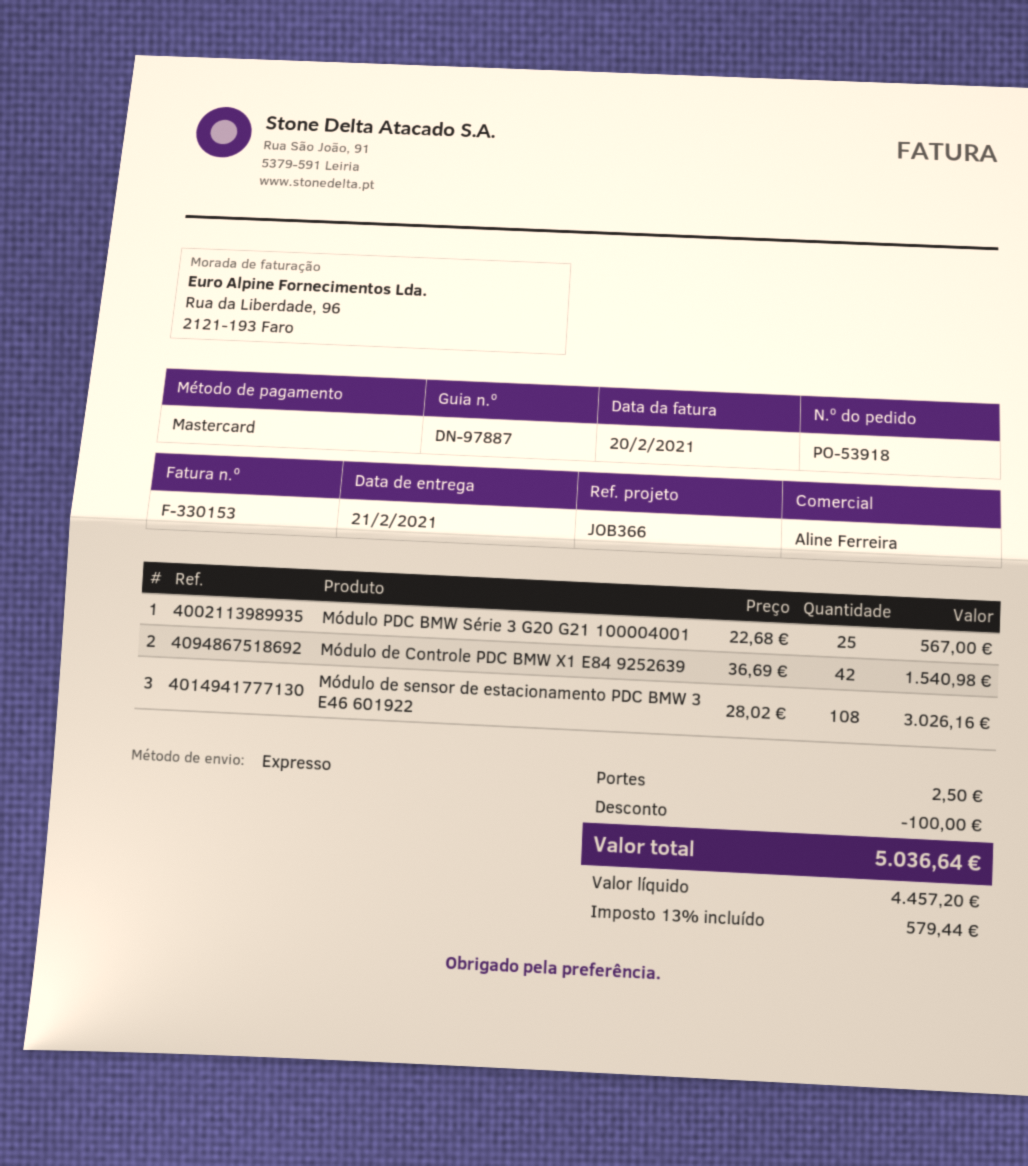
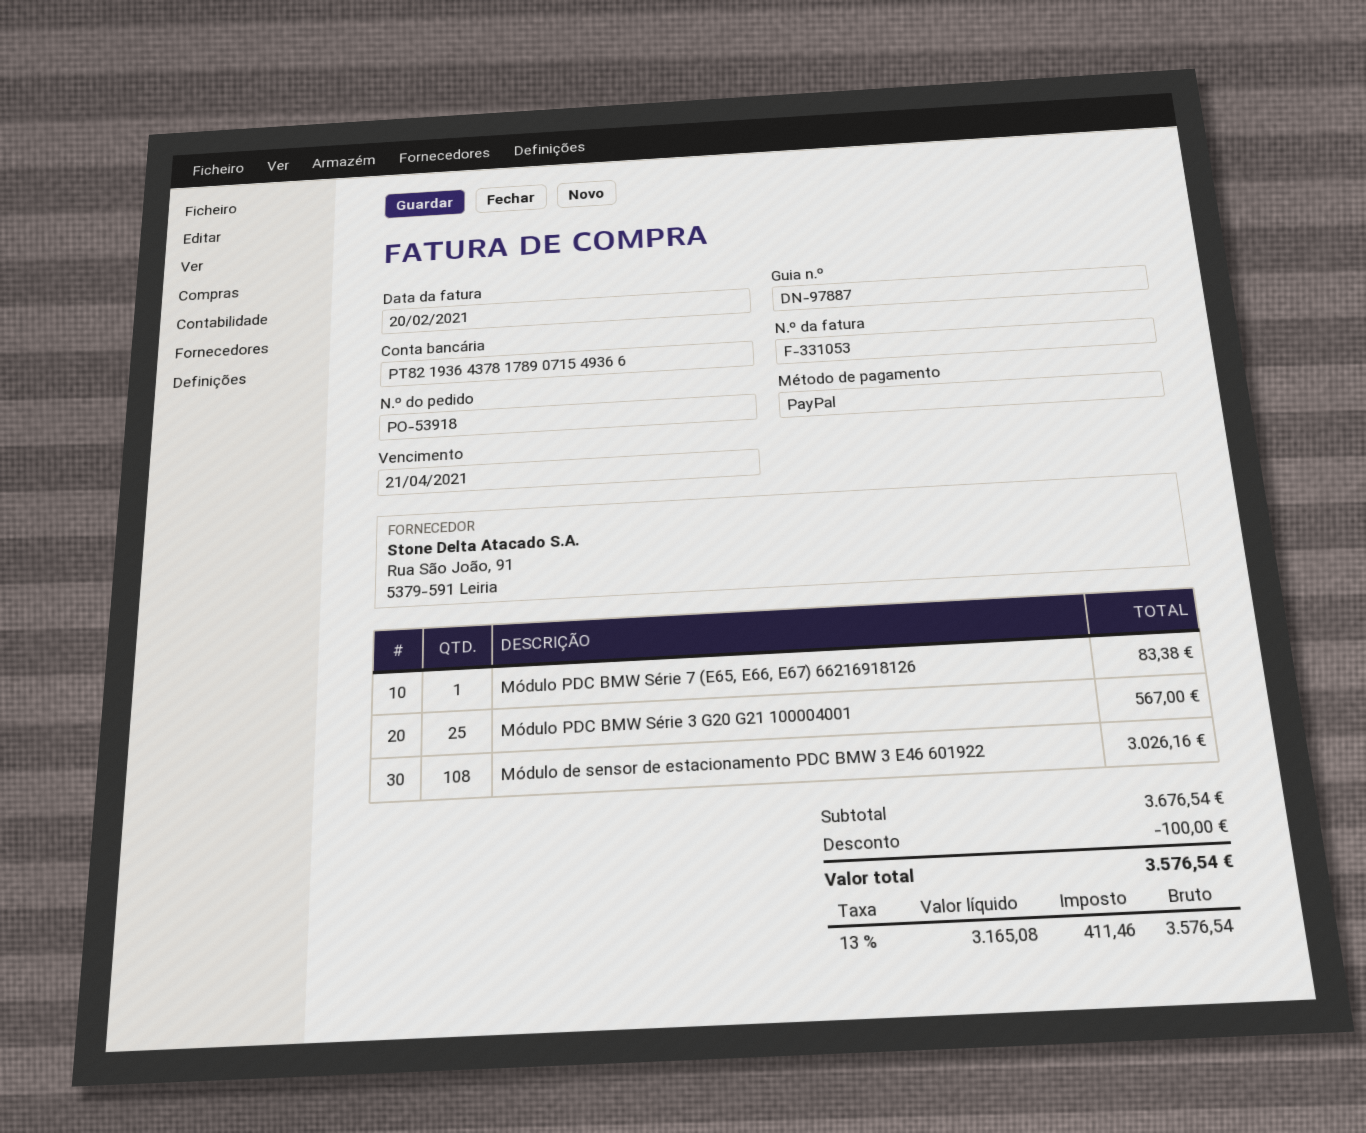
invoice number: F-330153 -> F-331053
payment method: Mastercard -> PayPal
Módulo de Controle PDC BMW X1 E84 9252639: 42 for 1540.98 -> none
Módulo PDC BMW Série 7 (E65, E66, E67) 66216918126: none -> 1 for 83.38
shipping: 2.50 -> none
net: 4457.20 -> 3165.08
tax: 13% = 579.44 -> 13% = 411.46
total: 5036.64 -> 3576.54

